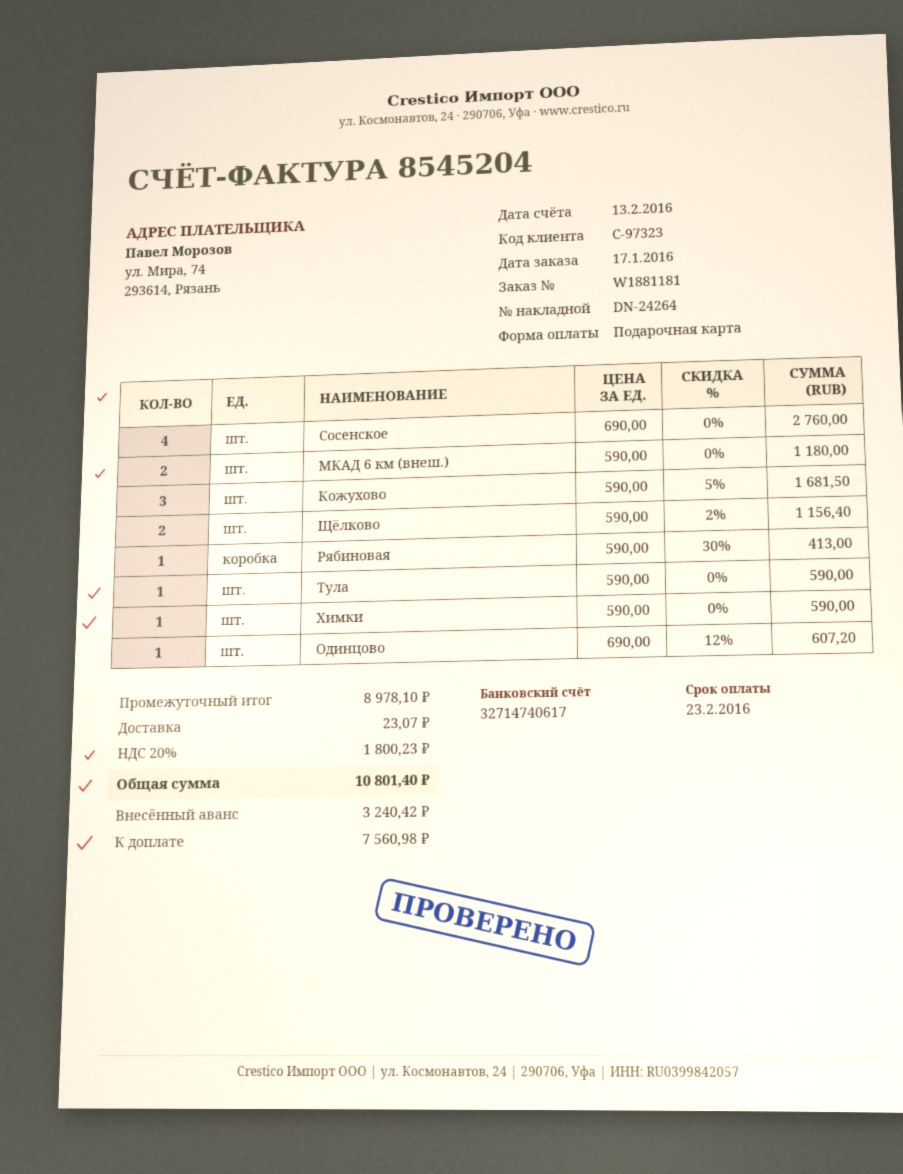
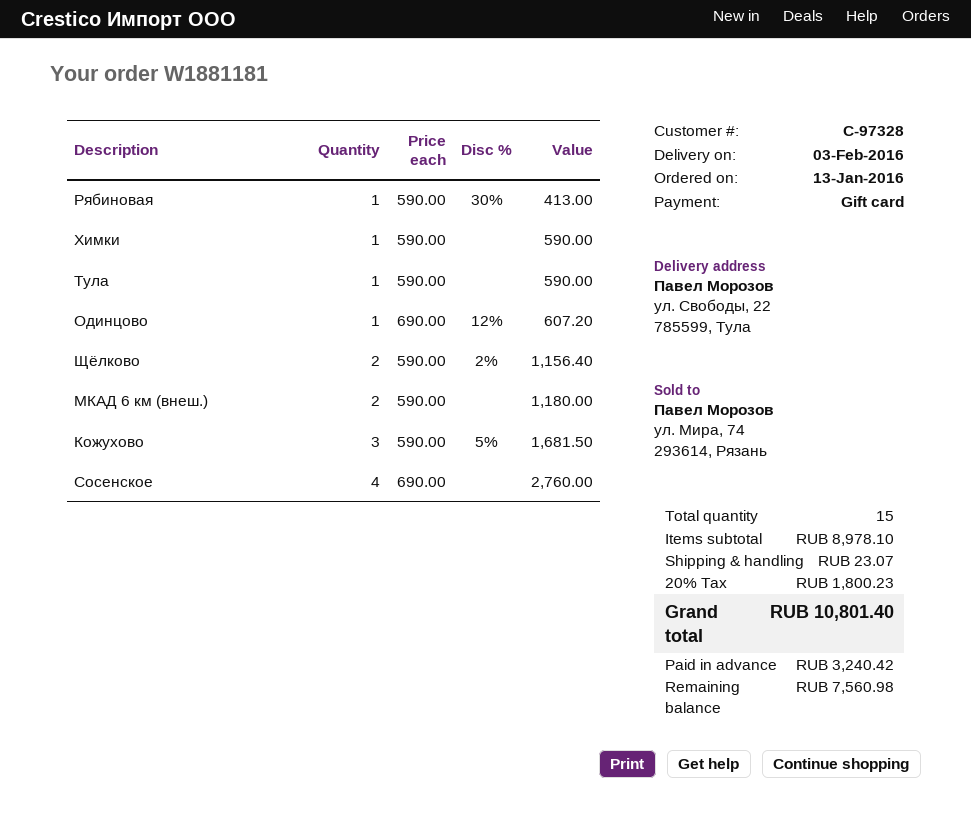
order date: 2016-01-17 -> 2016-01-13
customer number: C-97323 -> C-97328

